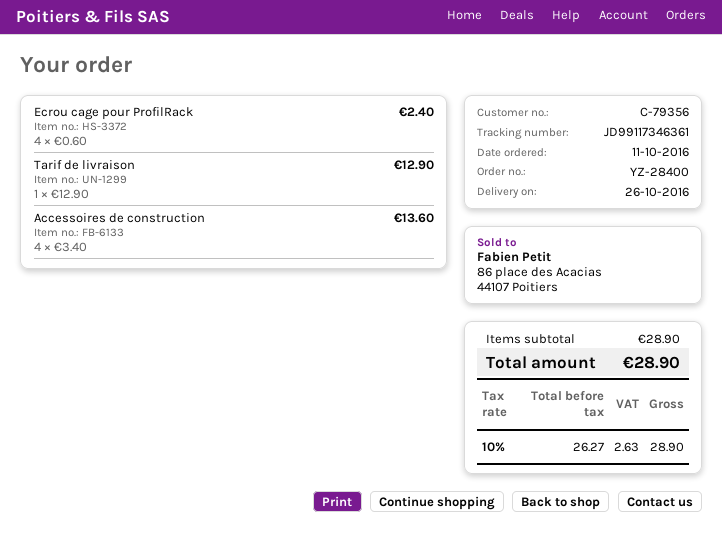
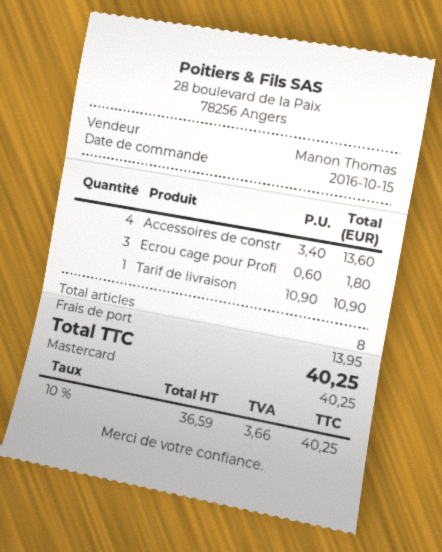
order date: 2016-10-11 -> 2016-10-15
Ecrou cage pour ProfilRack: 4 x 0.60 = 2.40 -> 3 x 0.60 = 1.80
Tarif de livraison: 1 x 12.90 = 12.90 -> 1 x 10.90 = 10.90
shipping: none -> 13.95
net: 26.27 -> 36.59
tax: 10% = 2.63 -> 10% = 3.66
total: 28.90 -> 40.25

